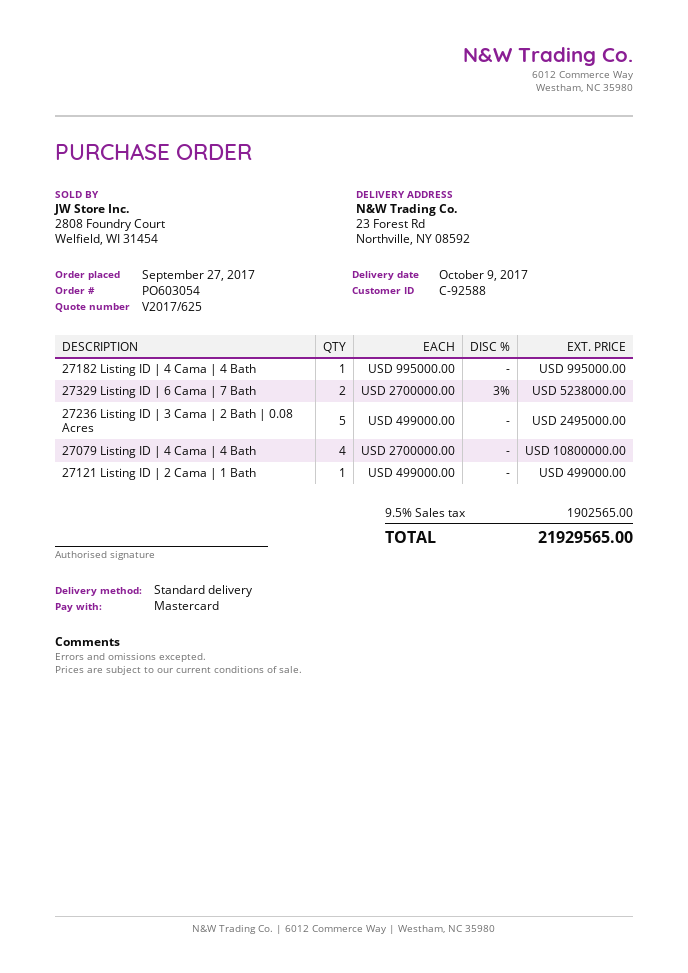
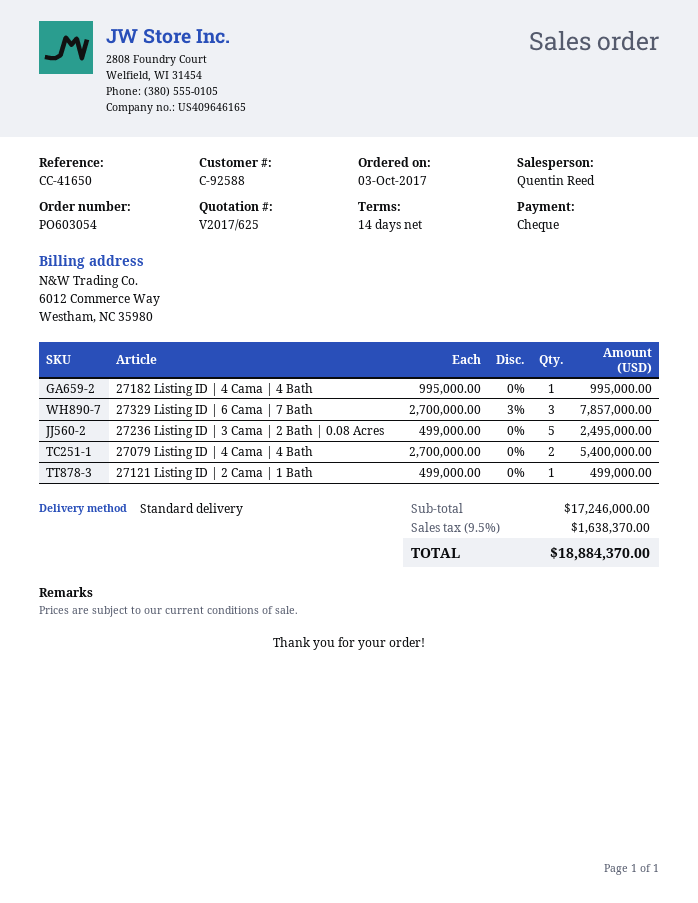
order date: 2017-09-27 -> 2017-10-03
payment method: Mastercard -> cheque
27329 Listing ID | 6 Cama | 7 Bath: 2 x 2700000.00 - 3% = 5238000.00 -> 3 x 2700000.00 - 3% = 7857000.00
27079 Listing ID | 4 Cama | 4 Bath: 4 x 2700000.00 = 10800000.00 -> 2 x 2700000.00 = 5400000.00
tax: 9.5% = 1902565.00 -> 9.5% = 1638370.00
total: 21929565.00 -> 18884370.00

